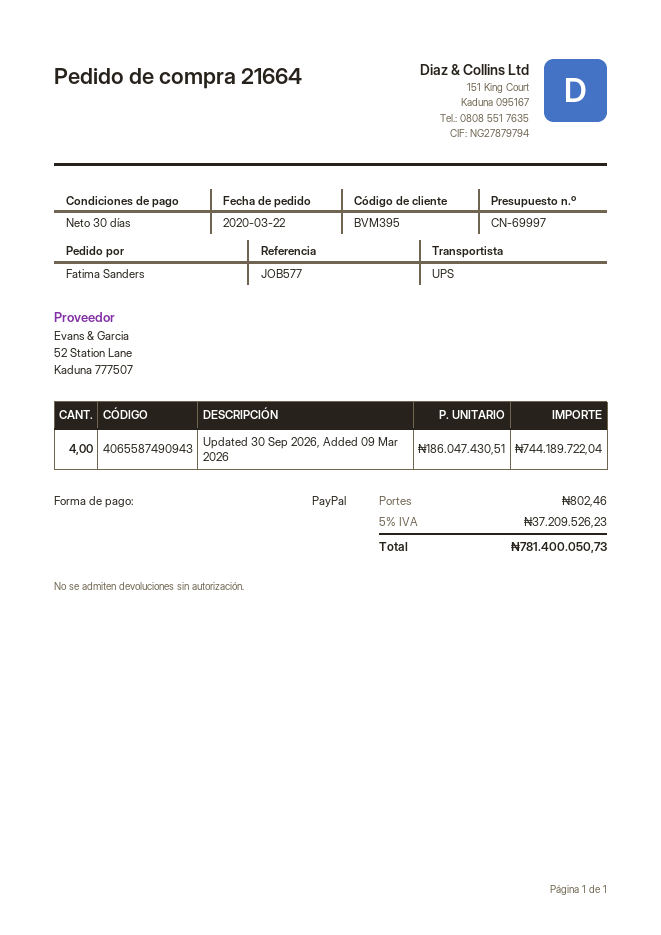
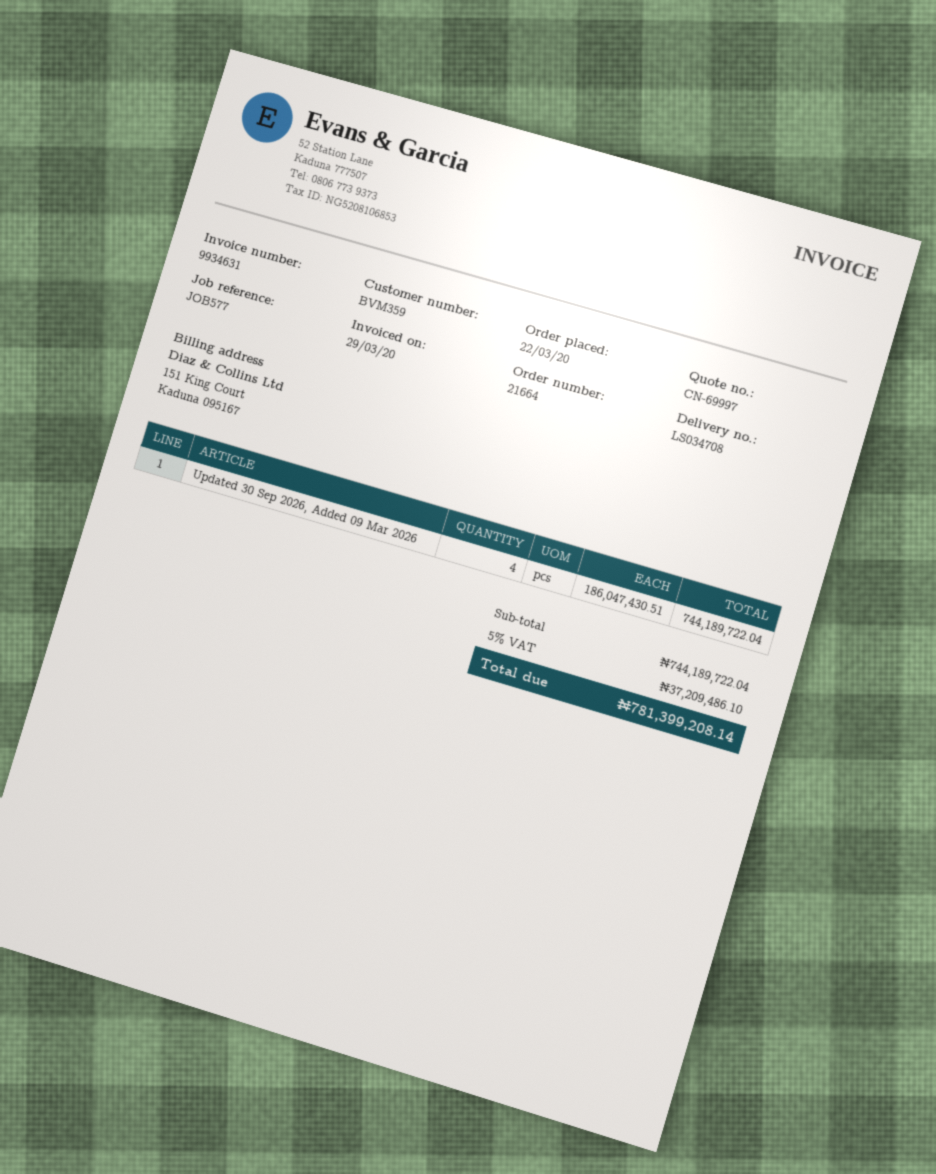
customer number: BVM395 -> BVM359
shipping: 802.46 -> none
tax: 5% = 37209526.23 -> 5% = 37209486.10
total: 781400050.73 -> 781399208.14

